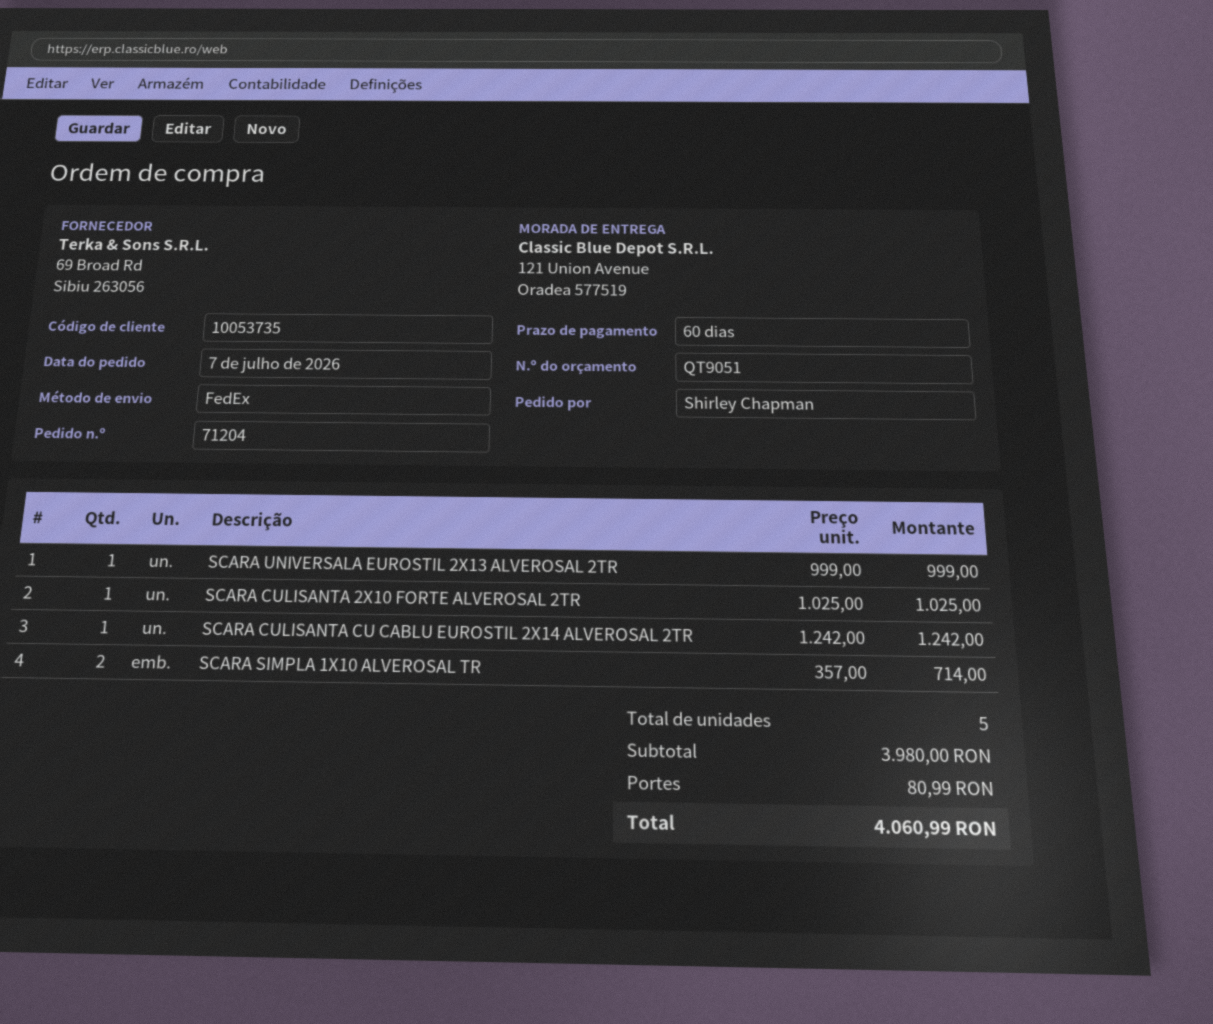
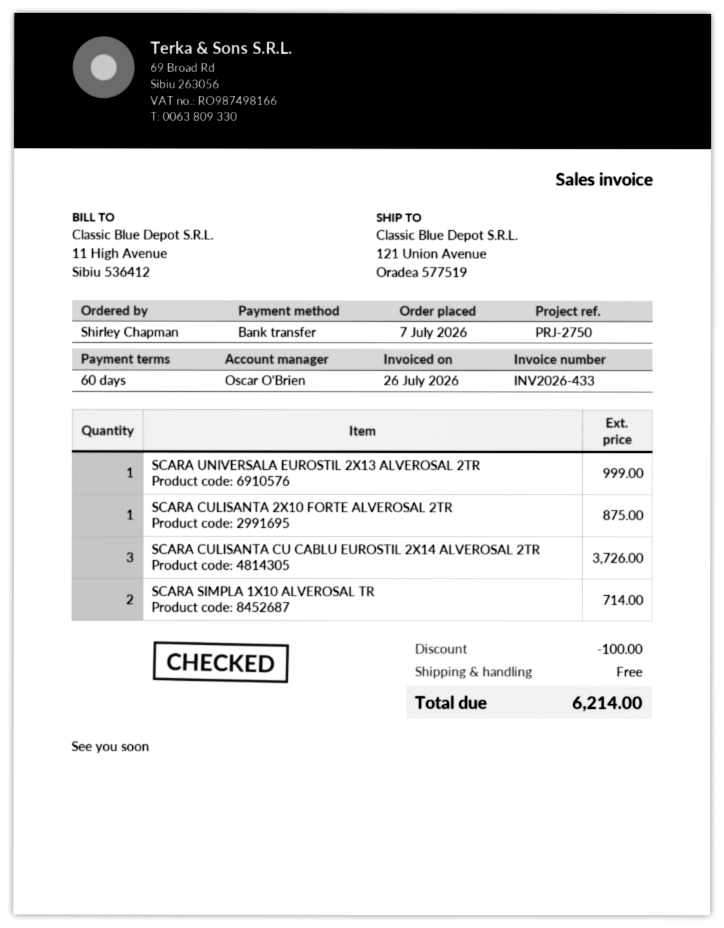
SCARA CULISANTA 2X10 FORTE ALVEROSAL 2TR: 1 for 1025.00 -> 1 for 875.00
SCARA CULISANTA CU CABLU EUROSTIL 2X14 ALVEROSAL 2TR: 1 for 1242.00 -> 3 for 3726.00
discount: none -> 100.00
shipping: 80.99 -> 0.00
total: 4060.99 -> 6214.00

